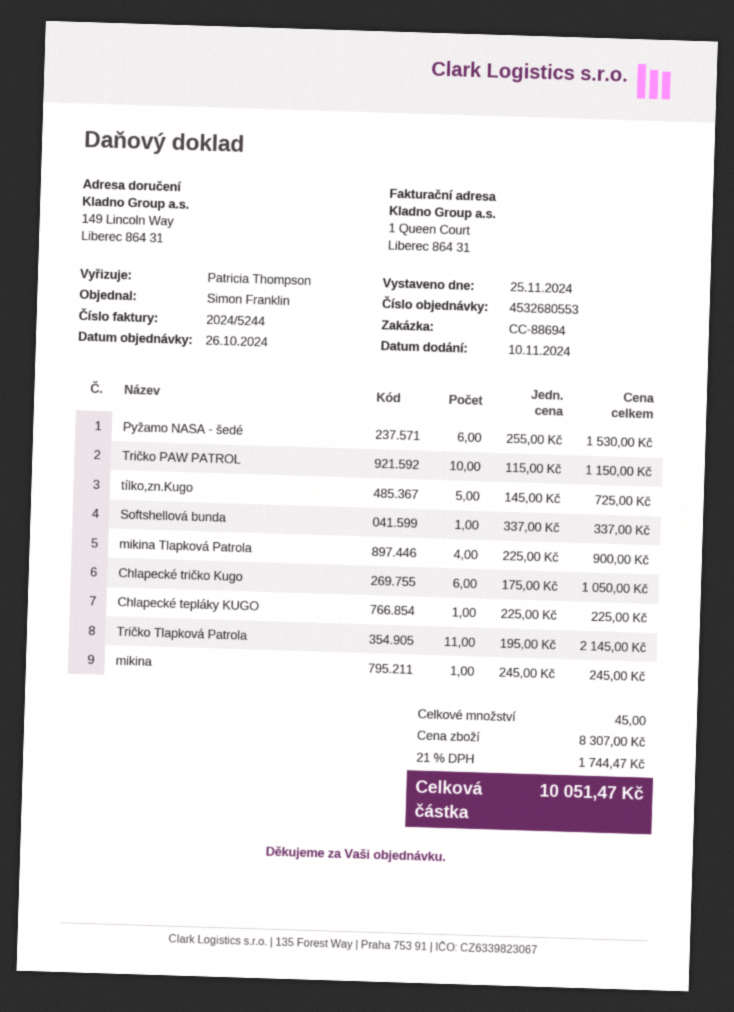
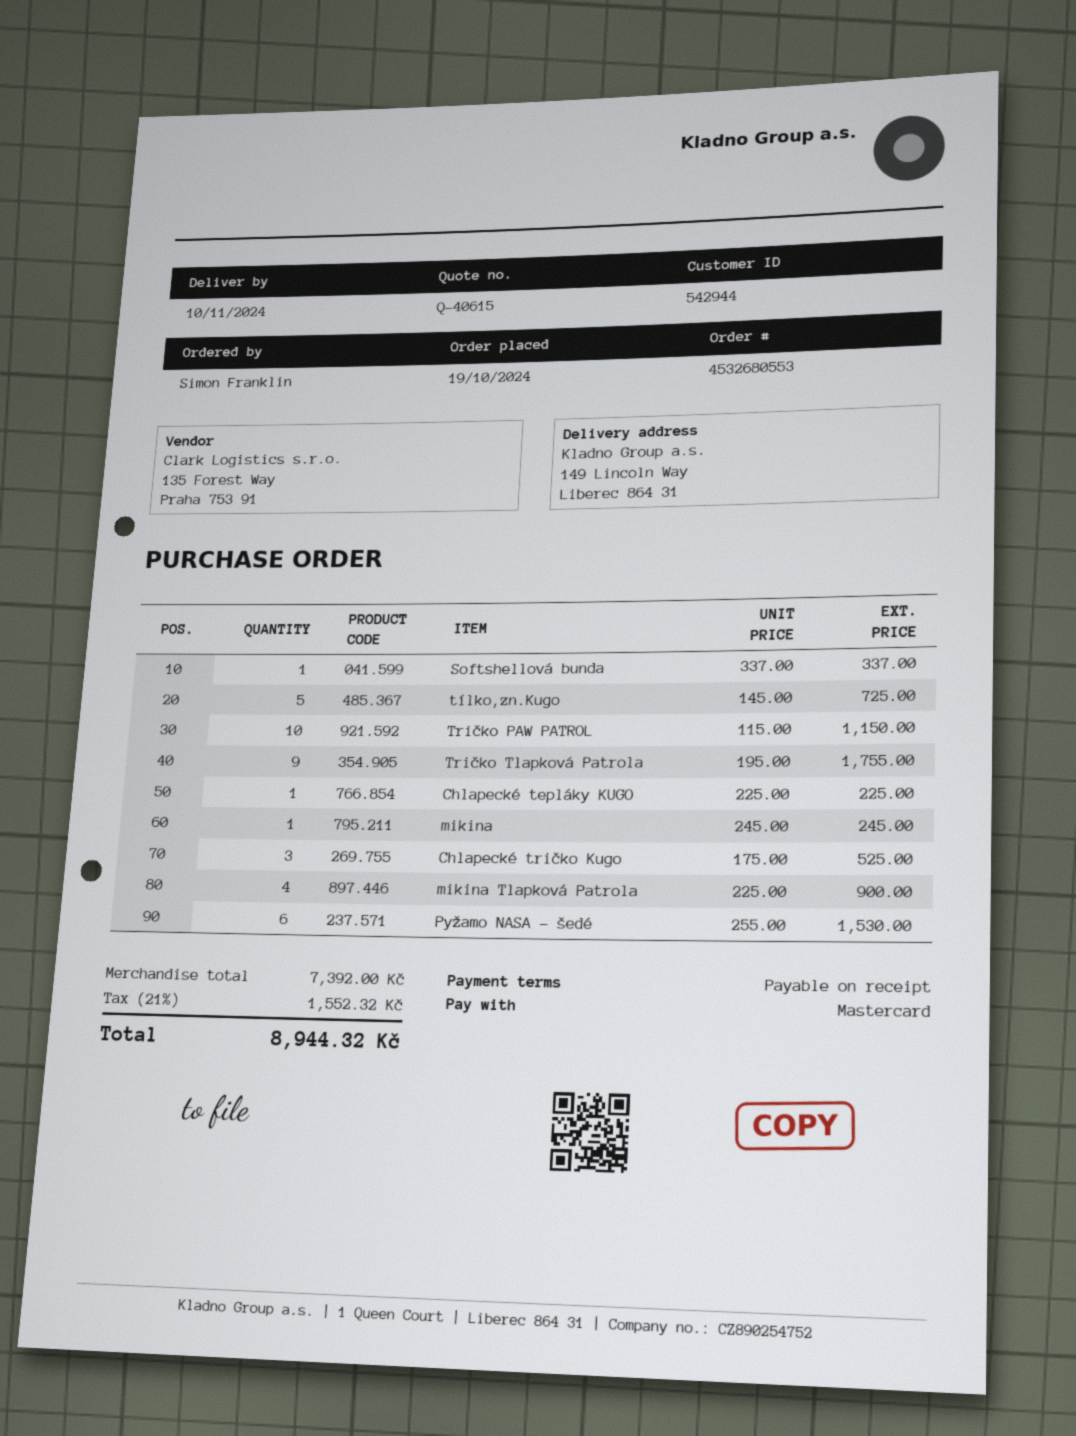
order date: 2024-10-26 -> 2024-10-19
Chlapecké tričko Kugo: 6 x 175.00 = 1050.00 -> 3 x 175.00 = 525.00
Tričko Tlapková Patrola: 11 x 195.00 = 2145.00 -> 9 x 195.00 = 1755.00
subtotal: 8307.00 -> 7392.00
tax: 21% = 1744.47 -> 21% = 1552.32
total: 10051.47 -> 8944.32

